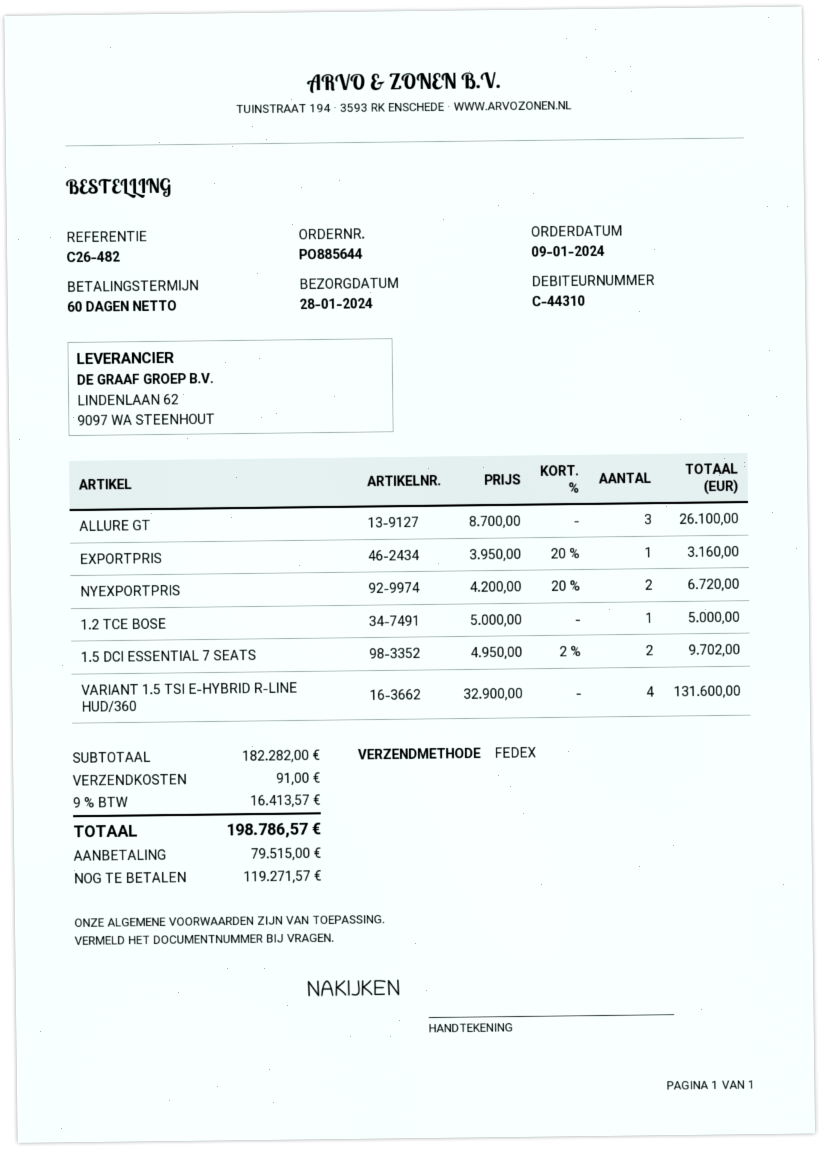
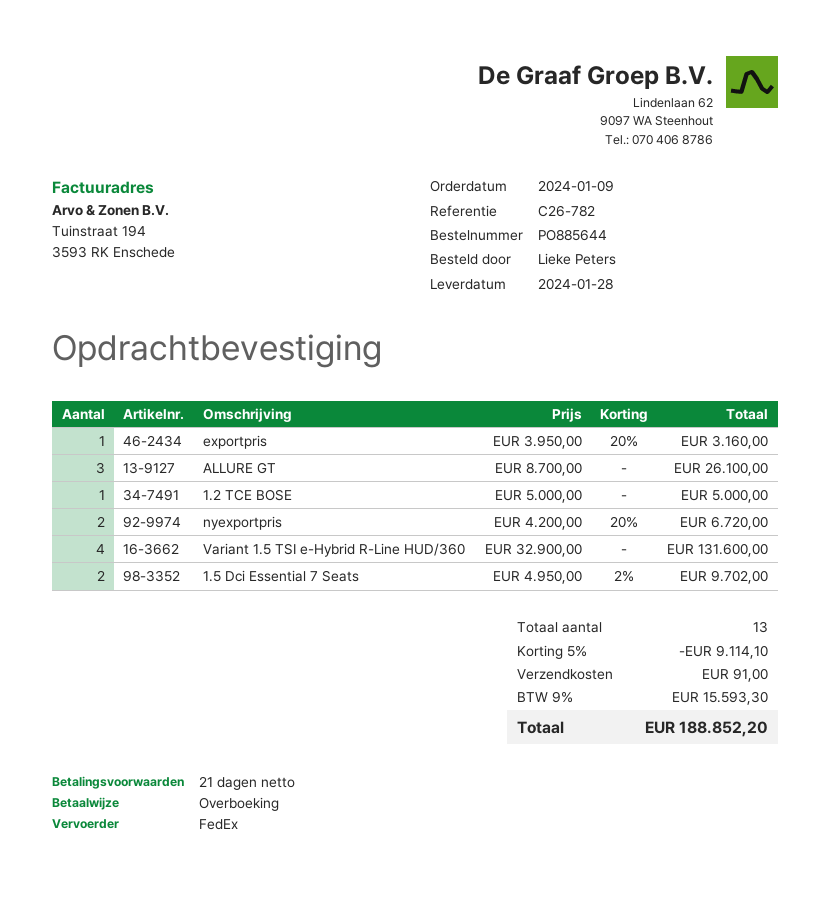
payment terms: 60 days -> 21 days
reference: C26-482 -> C26-782
discount: none -> 5% = 9114.10
tax: 9% = 16413.57 -> 9% = 15593.30
total: 198786.57 -> 188852.20

